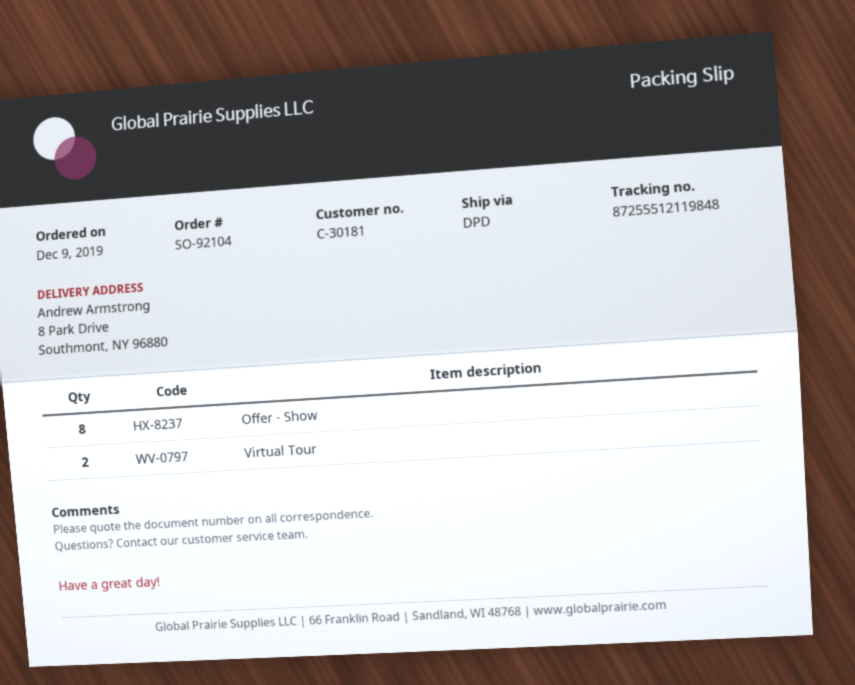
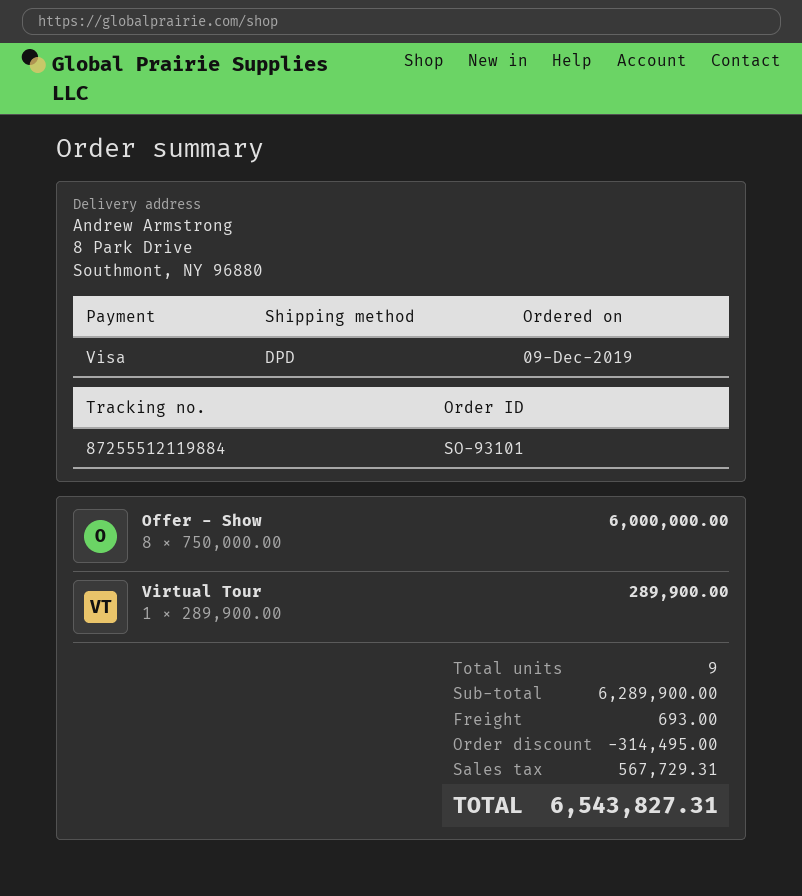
order number: SO-92104 -> SO-93101
tracking number: 87255512119848 -> 87255512119884
Virtual Tour: 2 -> 1

